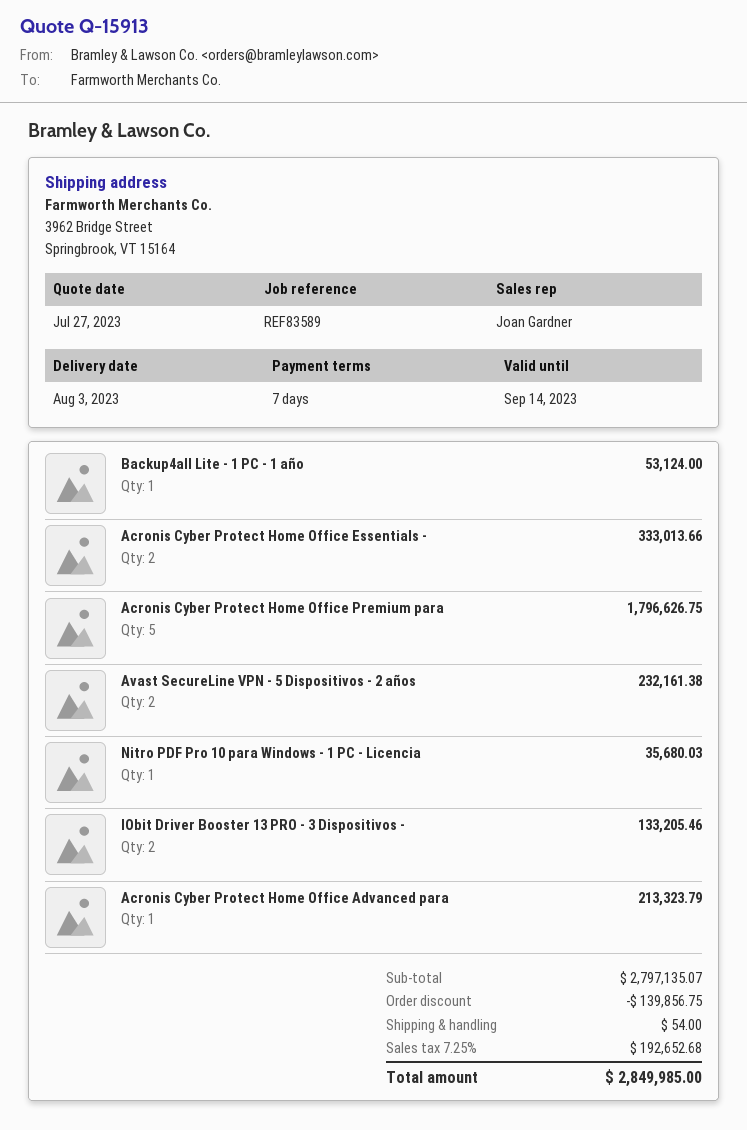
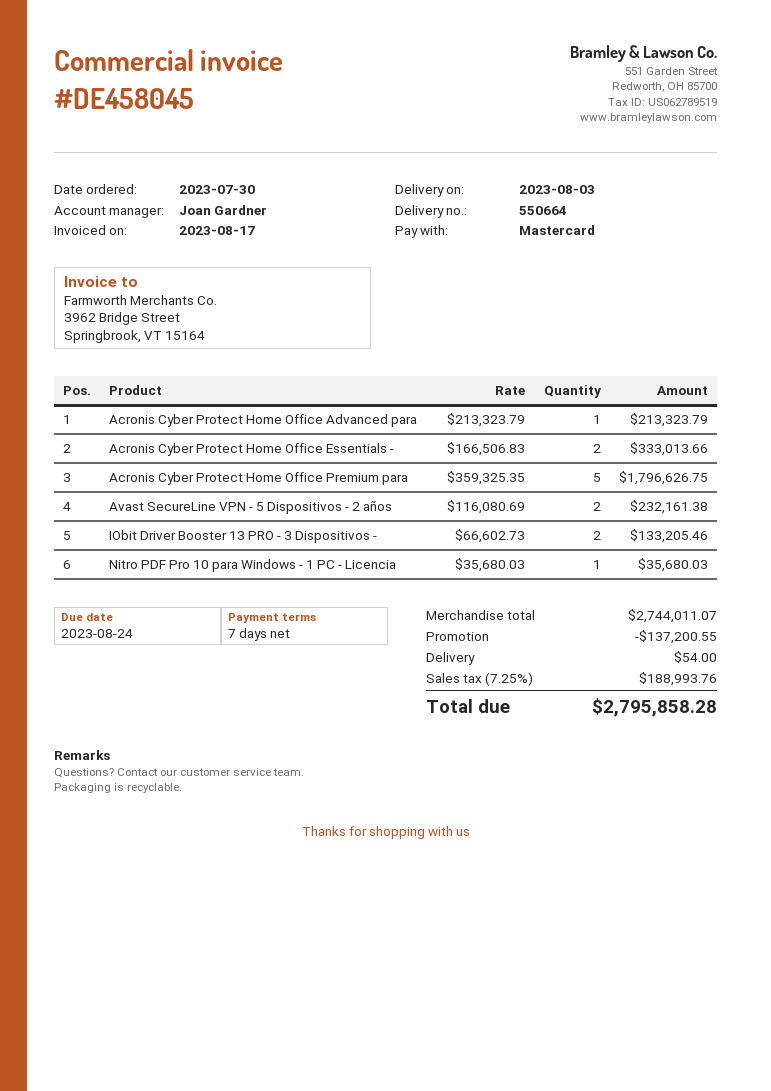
Backup4all Lite - 1 PC - 1 año: 1 for 53124.00 -> none
subtotal: 2797135.07 -> 2744011.07
discount: 139856.75 -> 137200.55
tax: 7.25% = 192652.68 -> 7.25% = 188993.76
total: 2849985.00 -> 2795858.28

